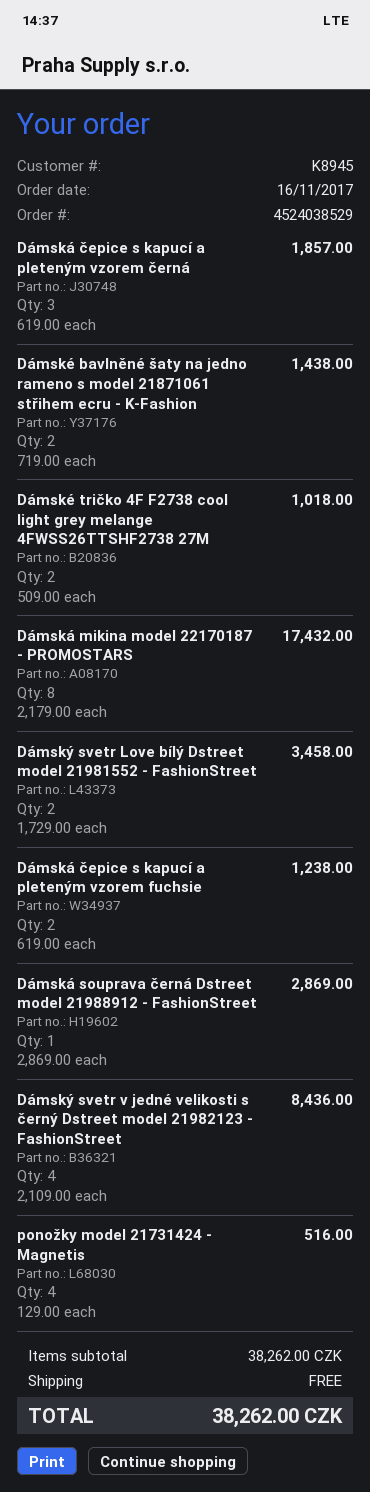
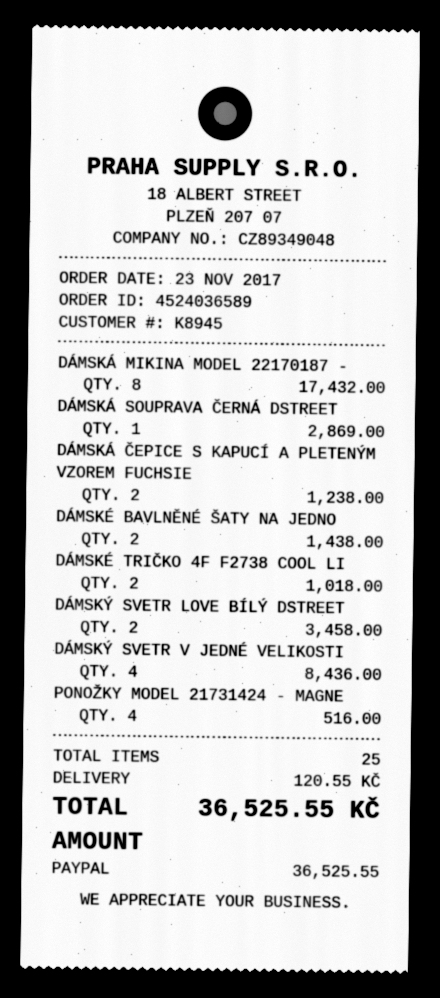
order number: 4524038529 -> 4524036589
order date: 2017-11-16 -> 2017-11-23
Dámská čepice s kapucí a pleteným vzorem černá: 3 for 1857.00 -> none
shipping: 0.00 -> 120.55
total: 38262.00 -> 36525.55

